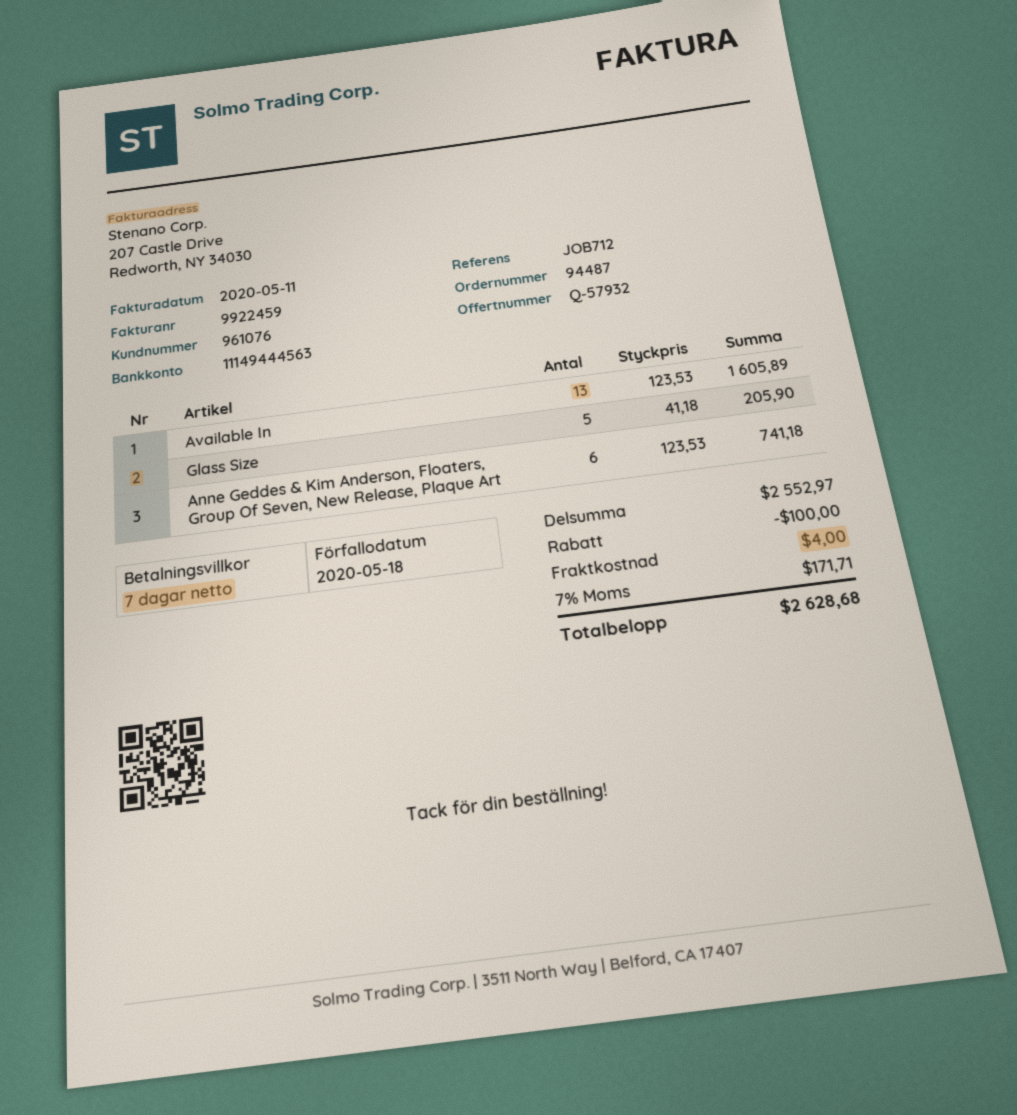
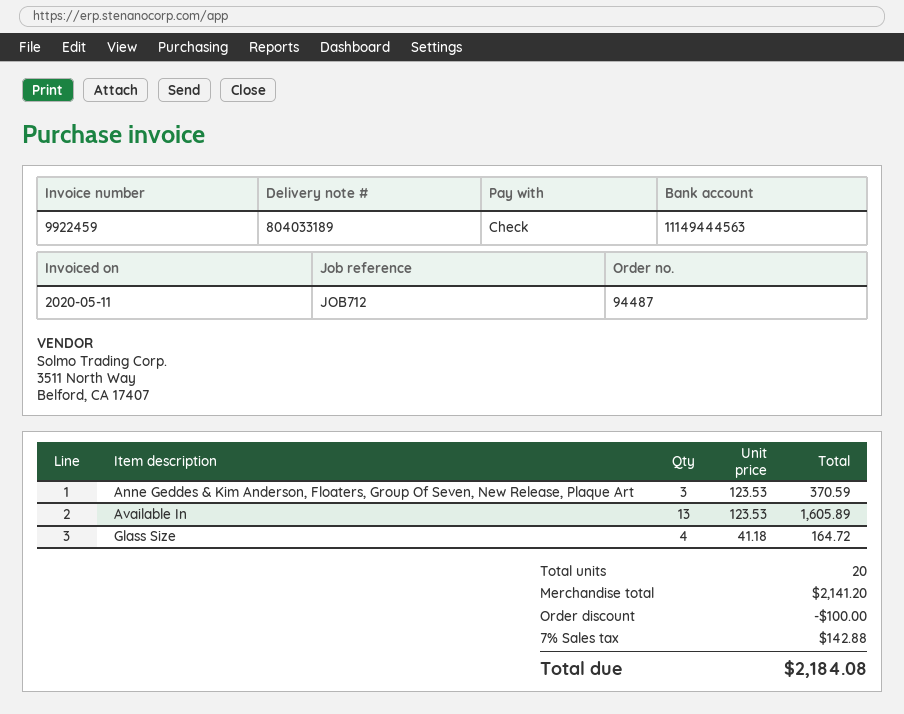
Glass Size: 5 x 41.18 = 205.90 -> 4 x 41.18 = 164.72
Anne Geddes & Kim Anderson, Floaters, Group Of Seven, New Release, Plaque Art: 6 x 123.53 = 741.18 -> 3 x 123.53 = 370.59
subtotal: 2552.97 -> 2141.20
shipping: 4.00 -> none
tax: 7% = 171.71 -> 7% = 142.88
total: 2628.68 -> 2184.08

